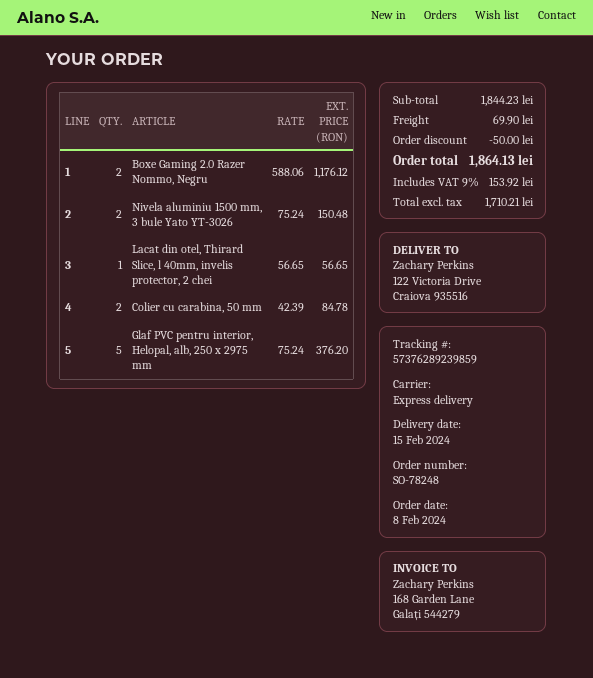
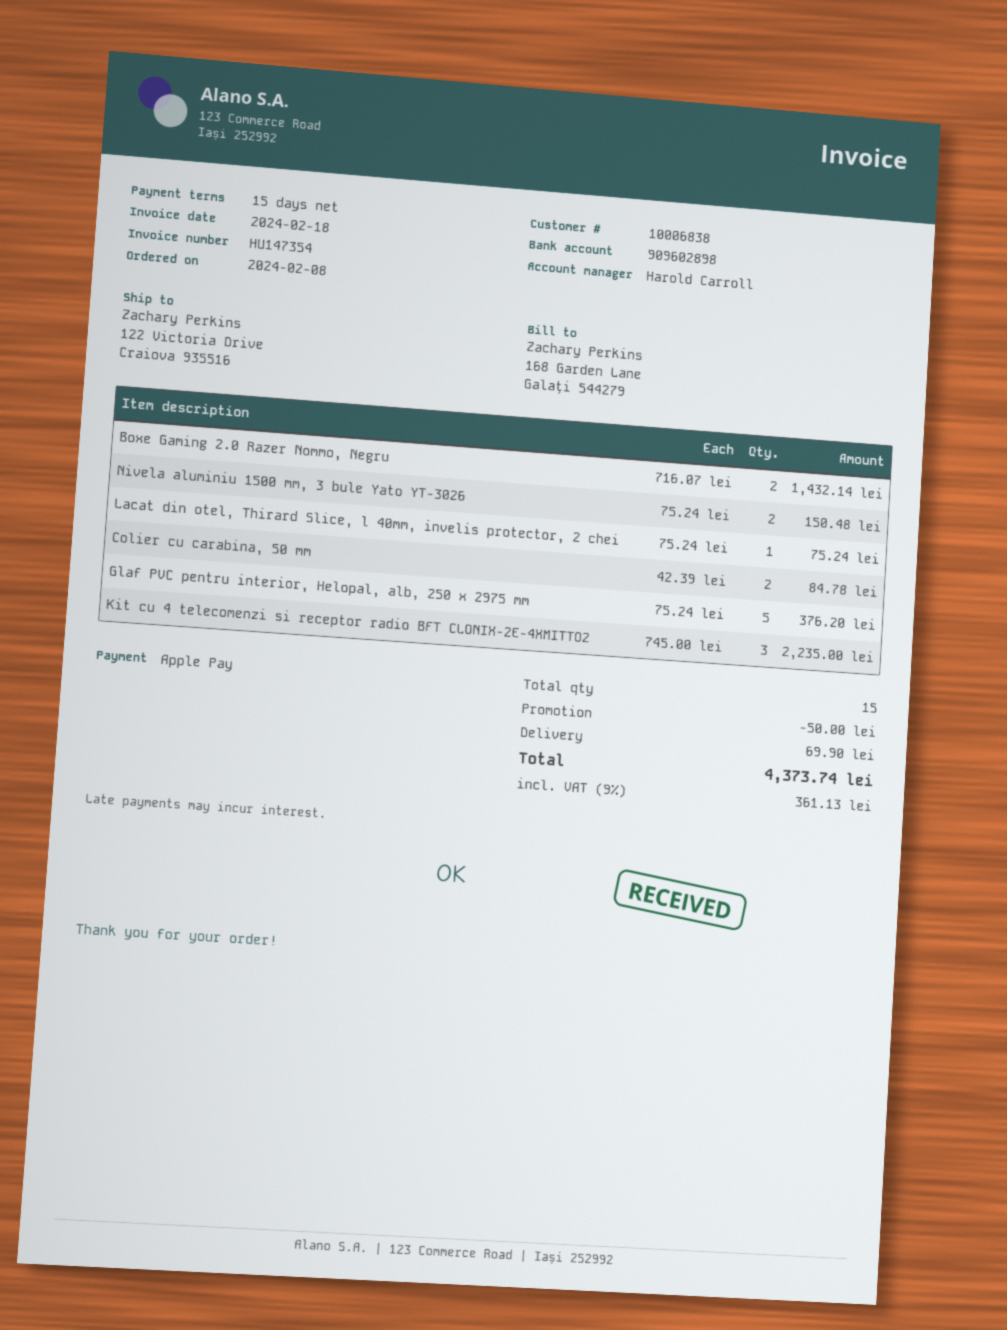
Boxe Gaming 2.0 Razer Nommo, Negru: 2 x 588.06 = 1176.12 -> 2 x 716.07 = 1432.14
Lacat din otel, Thirard Slice, l 40mm, invelis protector, 2 chei: 1 x 56.65 = 56.65 -> 1 x 75.24 = 75.24
Kit cu 4 telecomenzi si receptor radio BFT CLONIX-2E-4XMITTO2: none -> 3 x 745.00 = 2235.00
tax: 9% = 153.92 -> 9% = 361.13
total: 1864.13 -> 4373.74

